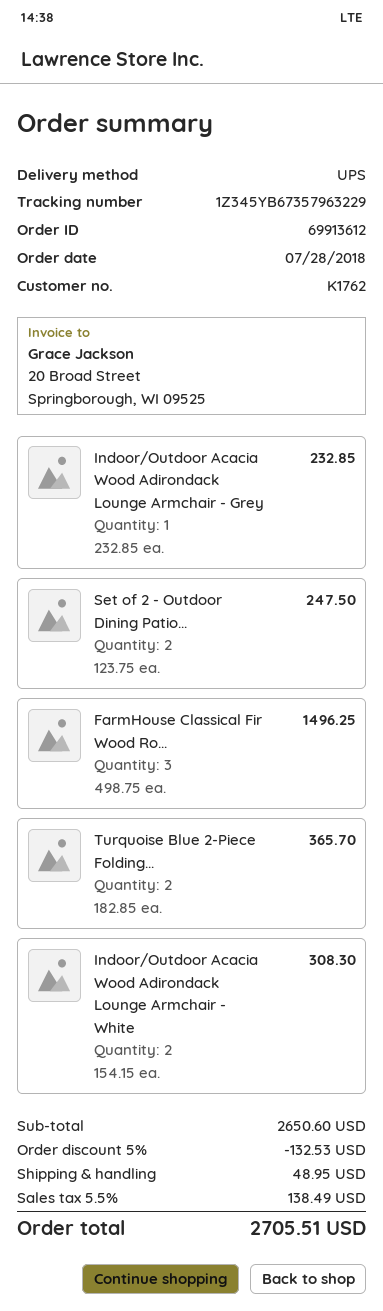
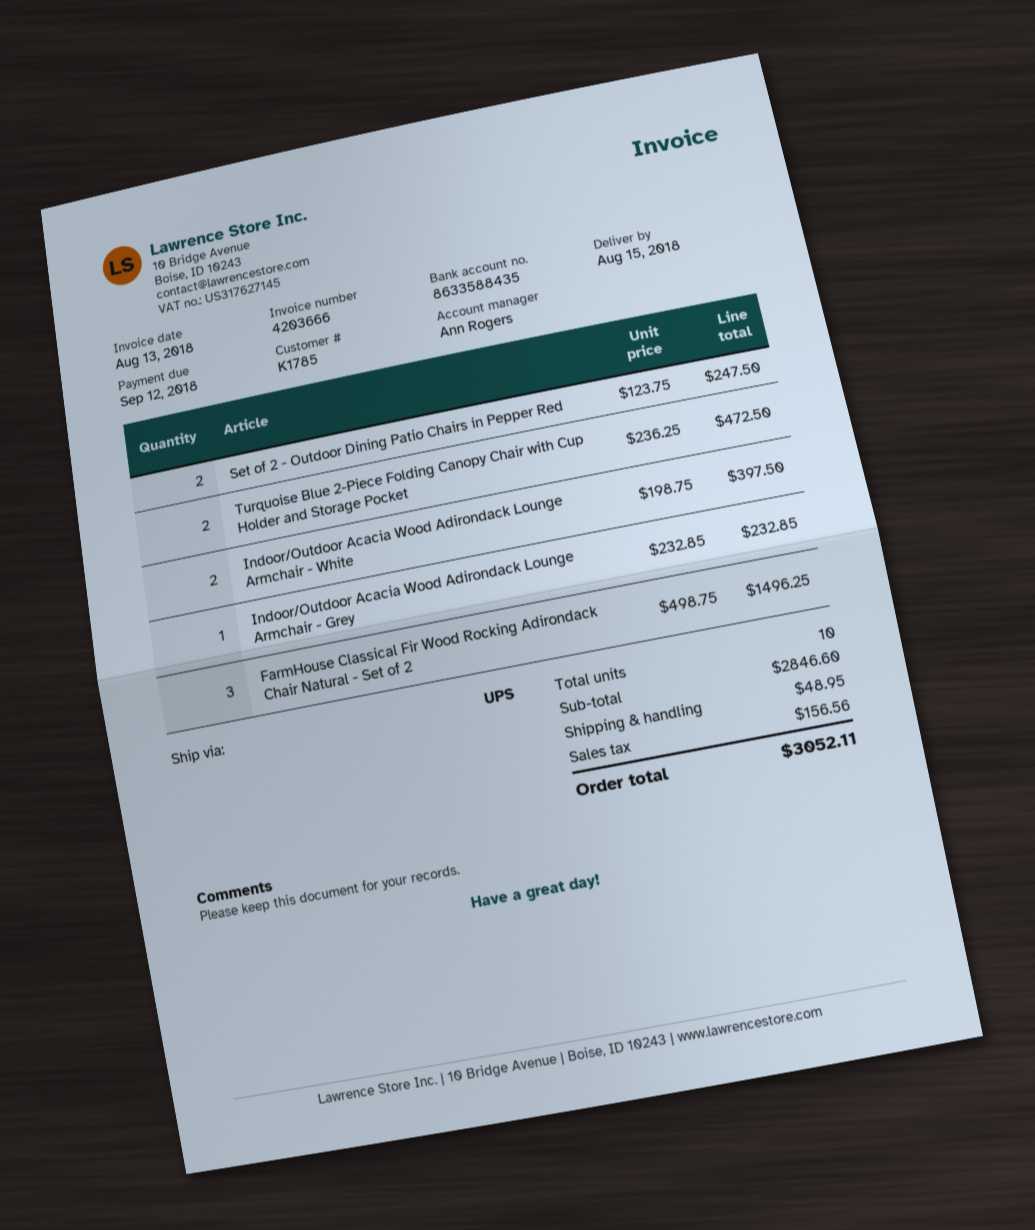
customer number: K1762 -> K1785
Turquoise Blue 2-Piece Folding...: 2 x 182.85 = 365.70 -> 2 x 236.25 = 472.50
Indoor/Outdoor Acacia Wood Adirondack Lounge Armchair - White: 2 x 154.15 = 308.30 -> 2 x 198.75 = 397.50
subtotal: 2650.60 -> 2846.60
discount: 5% = 132.53 -> none
tax: 138.49 -> 156.56
total: 2705.51 -> 3052.11

